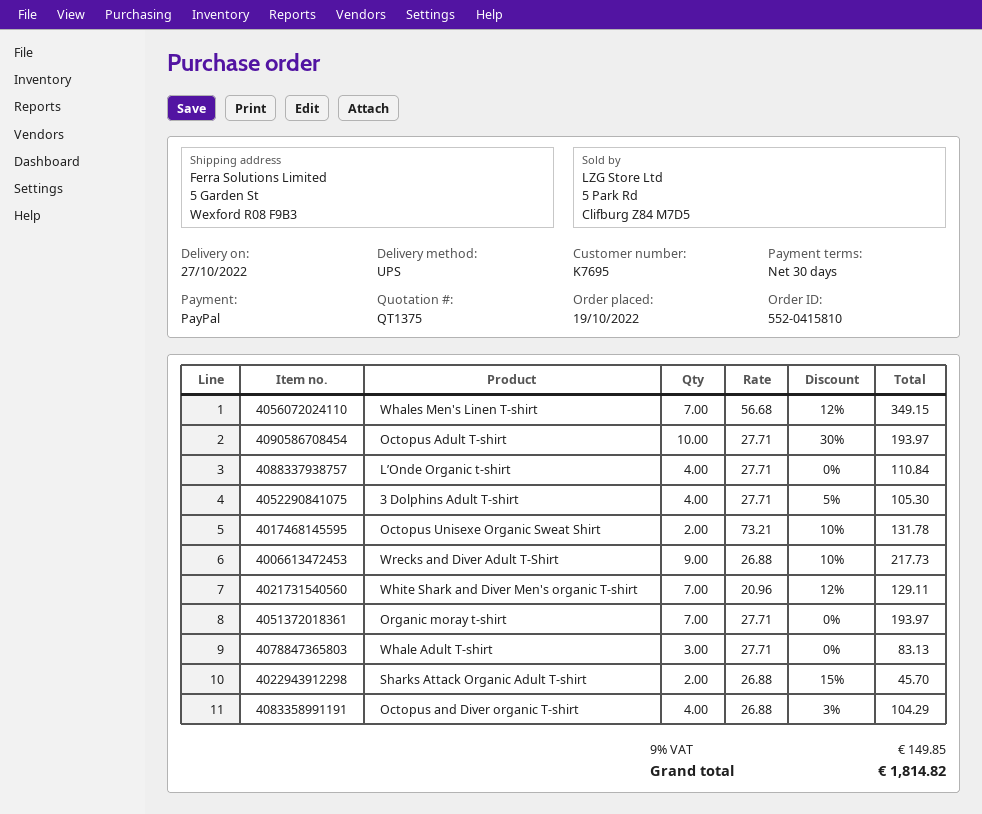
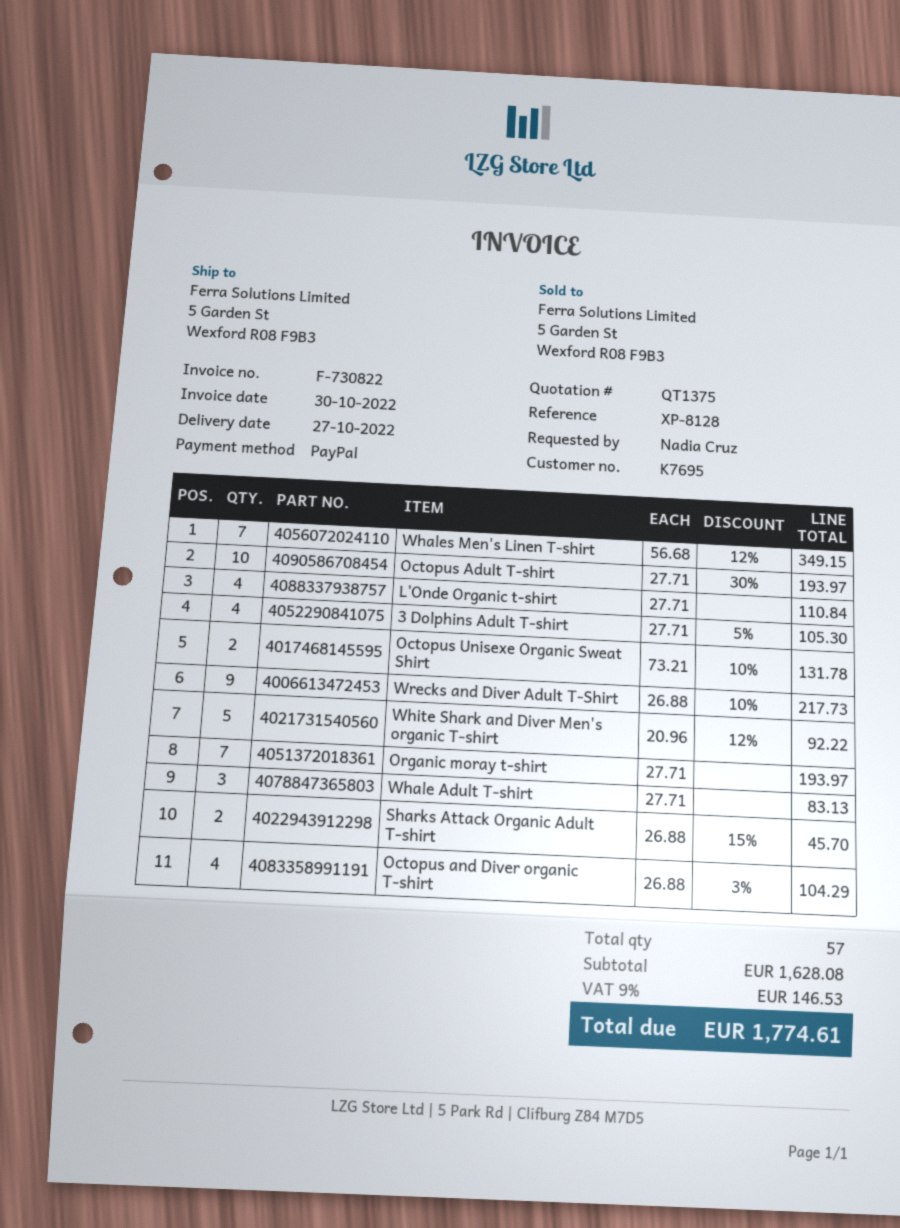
White Shark and Diver Men's organic T-shirt: 7 x 20.96 - 12% = 129.11 -> 5 x 20.96 - 12% = 92.22
tax: 9% = 149.85 -> 9% = 146.53
total: 1814.82 -> 1774.61

